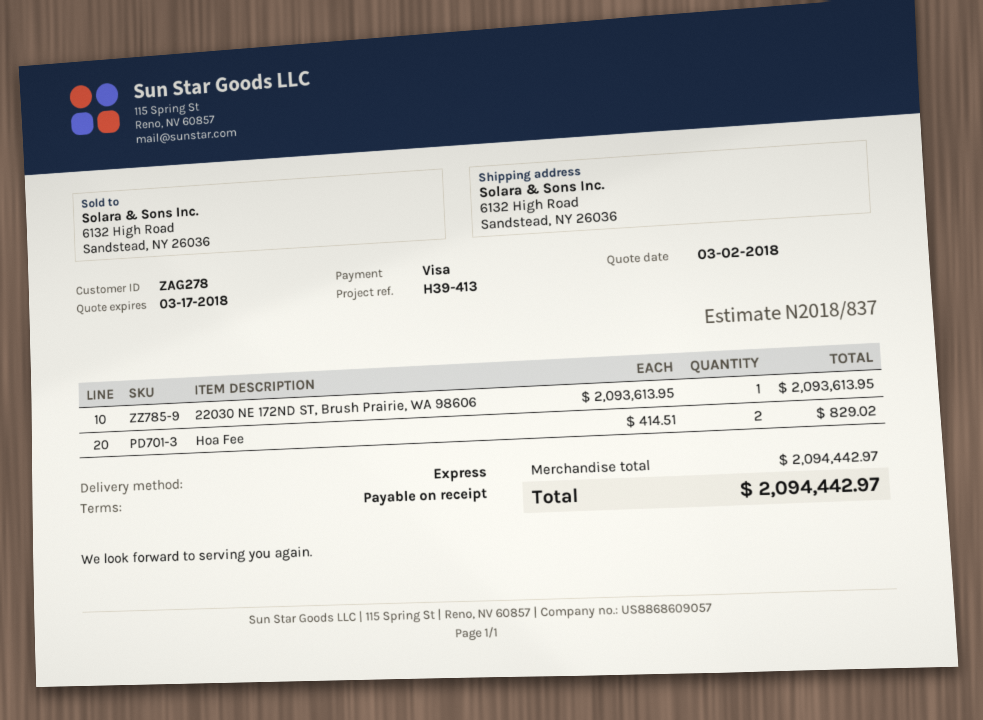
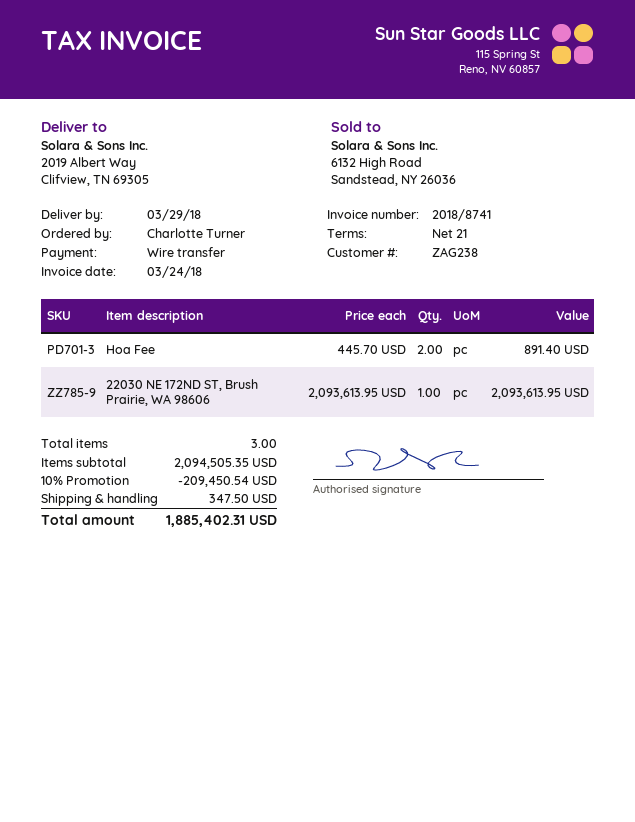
payment terms: on receipt -> 21 days
customer number: ZAG278 -> ZAG238
payment method: Visa -> bank transfer
ship to: 6132 High Road, Sandstead, NY 26036 -> 2019 Albert Way, Clifview, TN 69305
Hoa Fee: 2 x 414.51 = 829.02 -> 2 x 445.70 = 891.40
subtotal: 2094442.97 -> 2094505.35
discount: none -> 10% = 209450.54
shipping: none -> 347.50
total: 2094442.97 -> 1885402.31

